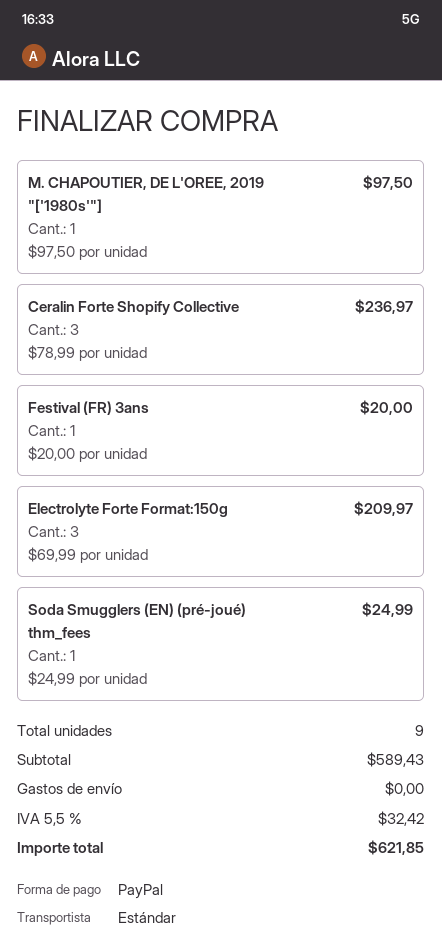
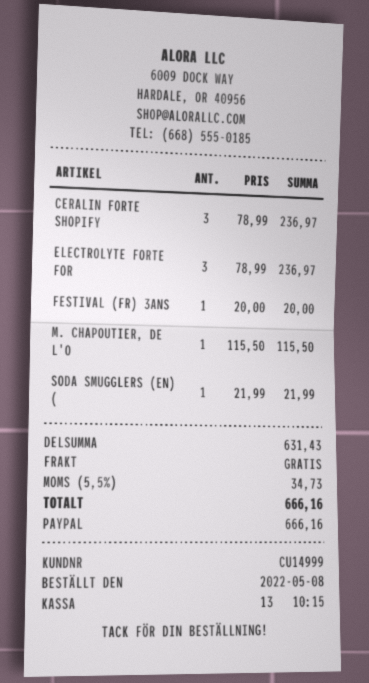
M. CHAPOUTIER, DE L'OREE, 2019 "['1980s'"]: 1 x 97.50 = 97.50 -> 1 x 115.50 = 115.50
Electrolyte Forte Format:150g: 3 x 69.99 = 209.97 -> 3 x 78.99 = 236.97
Soda Smugglers (EN) (pré-joué) thm_fees: 1 x 24.99 = 24.99 -> 1 x 21.99 = 21.99
subtotal: 589.43 -> 631.43
tax: 5.5% = 32.42 -> 5.5% = 34.73
total: 621.85 -> 666.16

